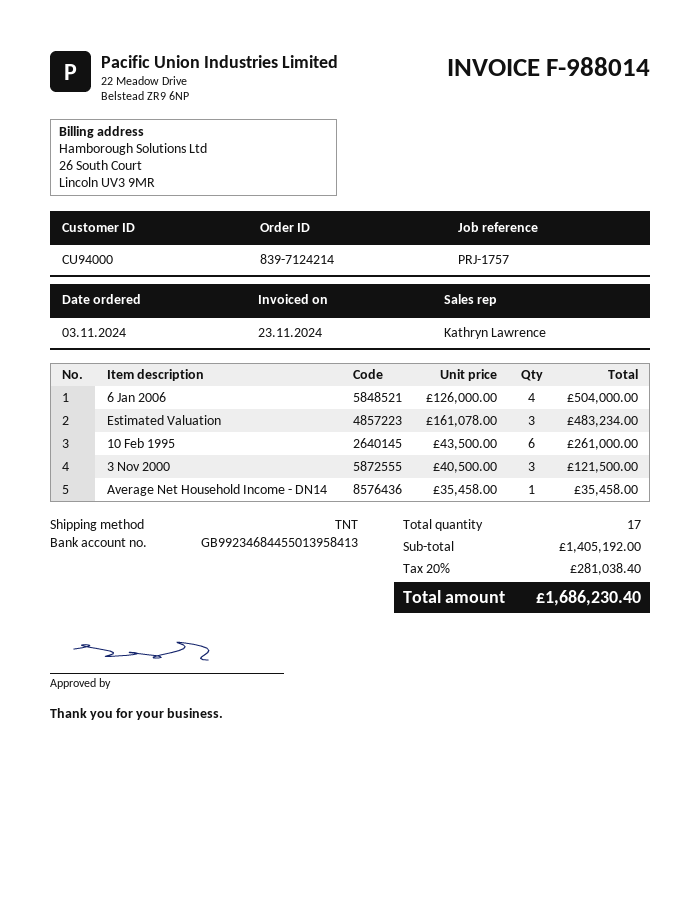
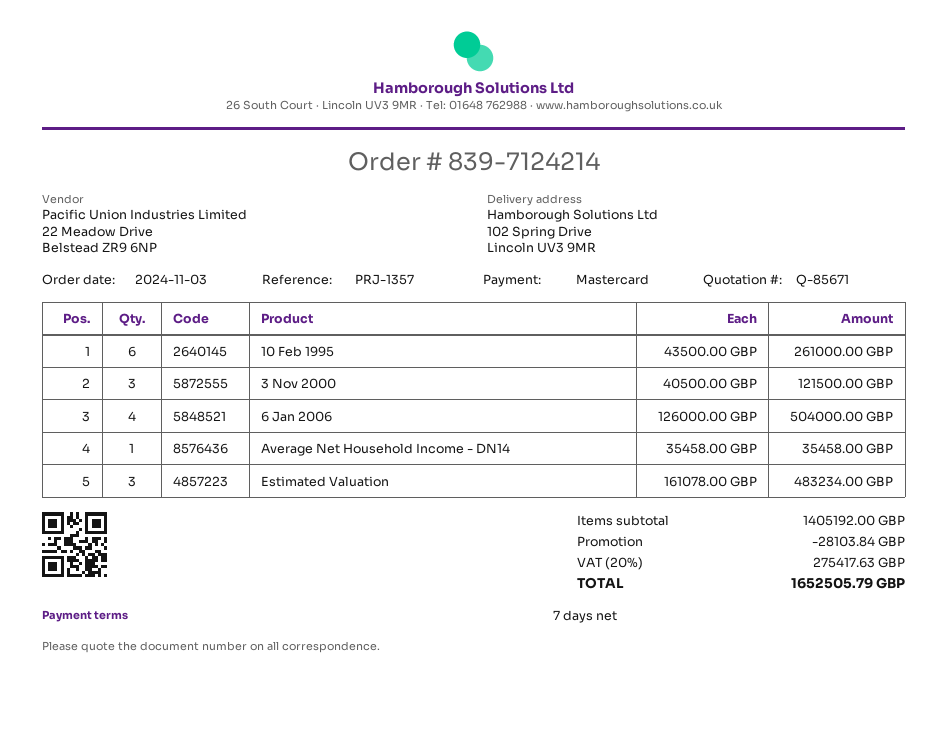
reference: PRJ-1757 -> PRJ-1357
discount: none -> 28103.84
tax: 20% = 281038.40 -> 20% = 275417.63
total: 1686230.40 -> 1652505.79

